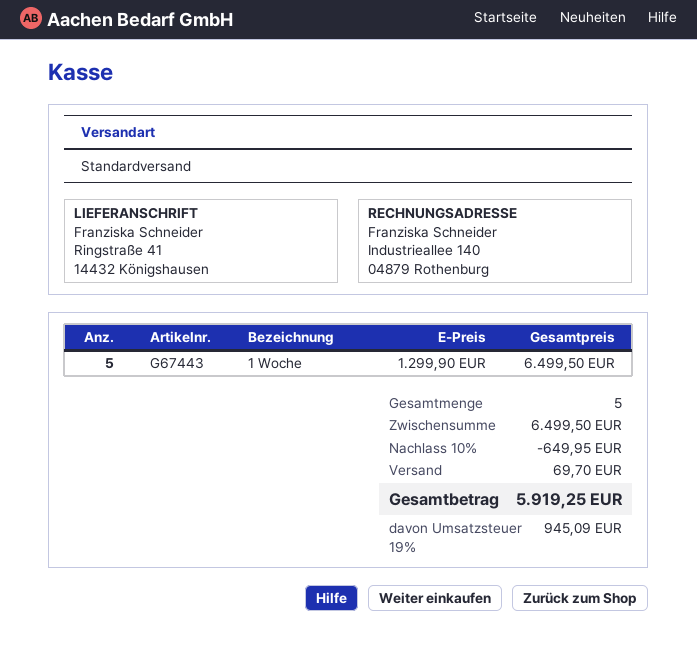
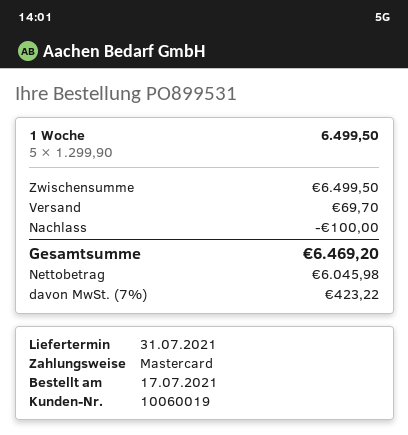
discount: 649.95 -> 100.00
tax: 19% = 945.09 -> 7% = 423.22
total: 5919.25 -> 6469.20

